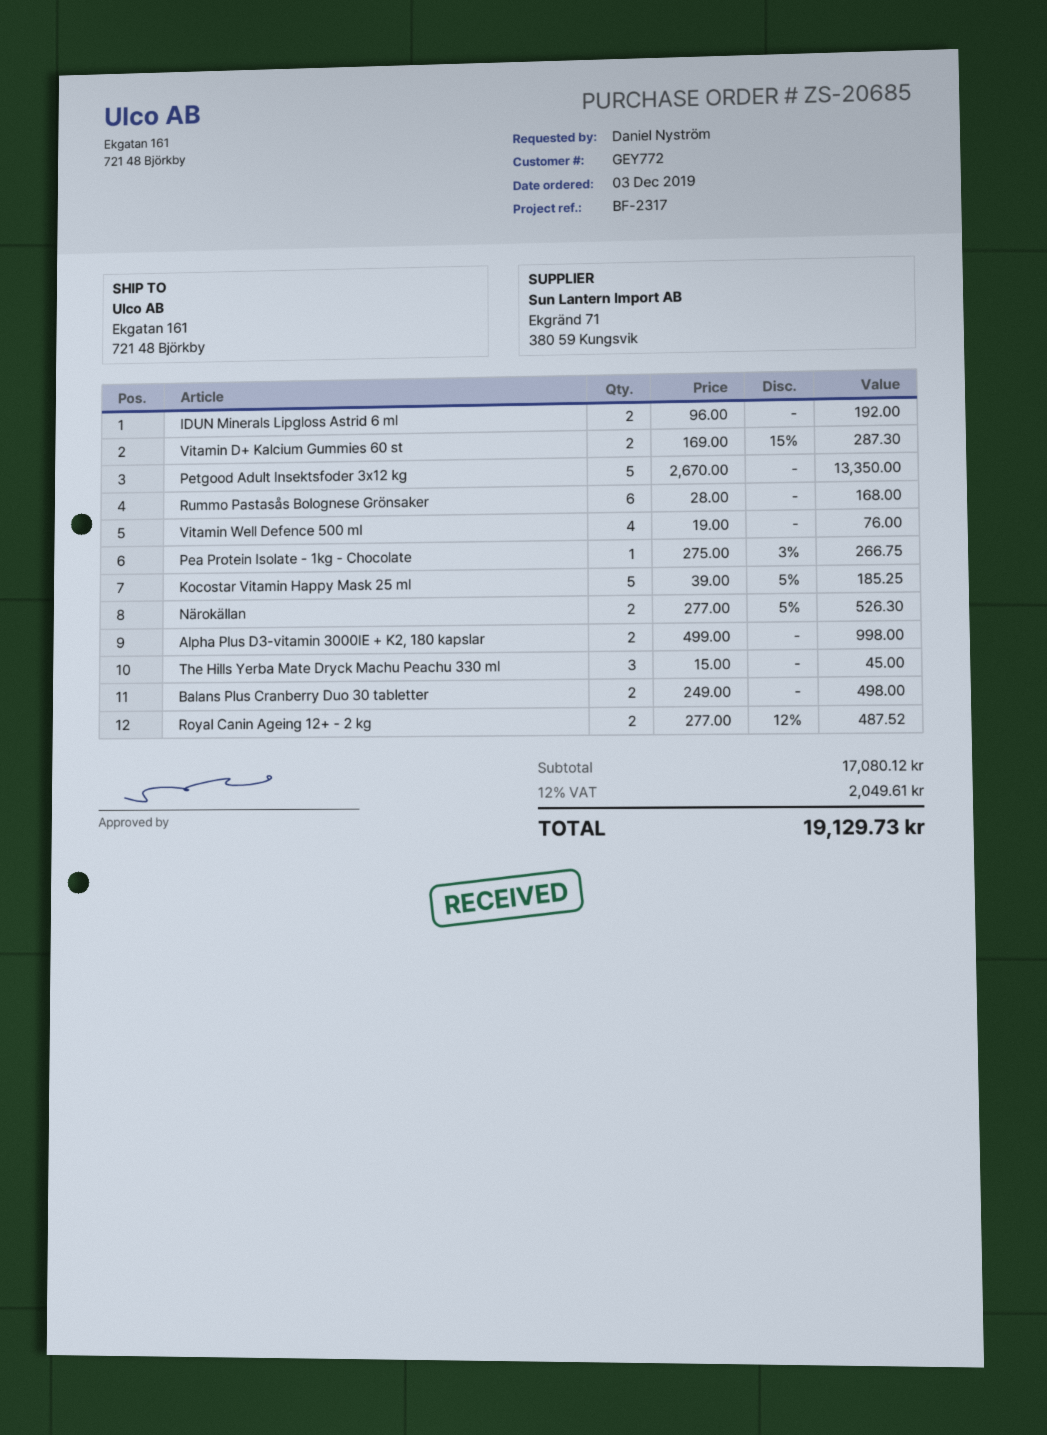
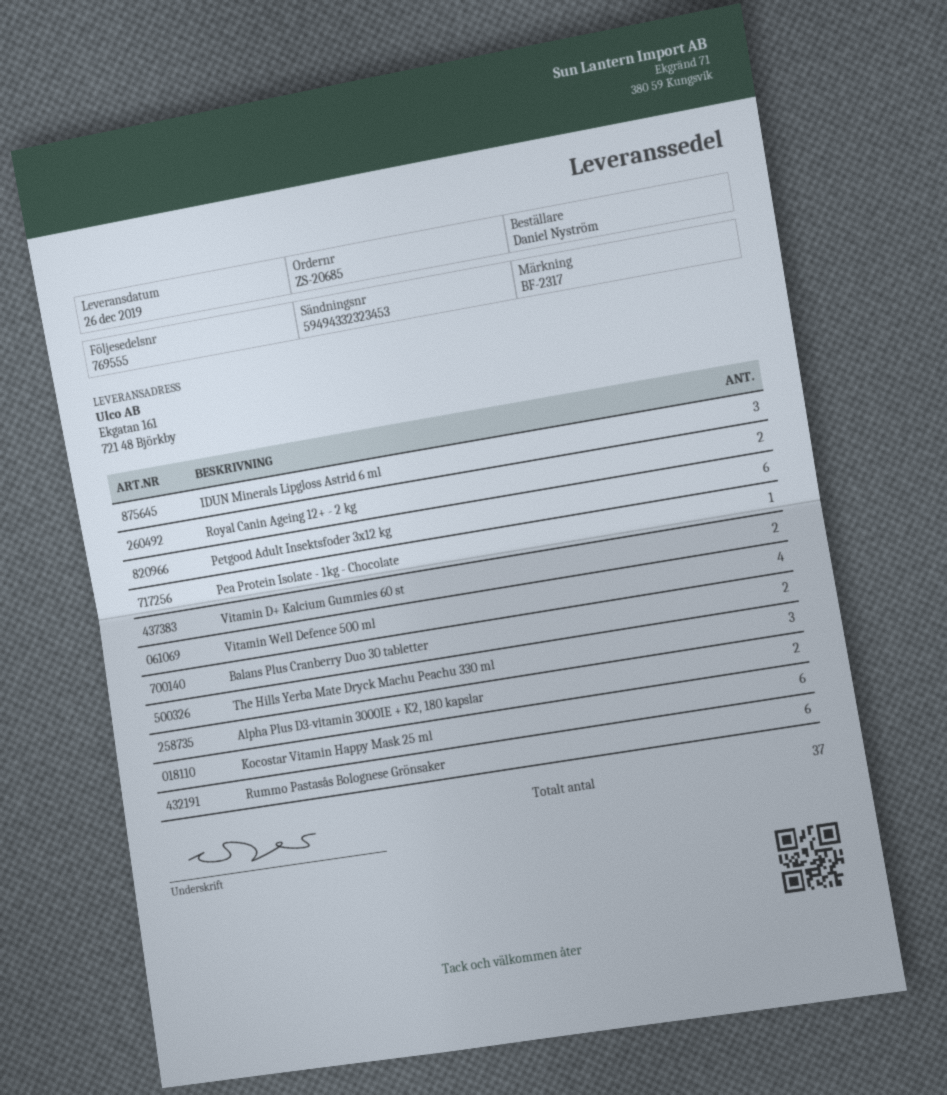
IDUN Minerals Lipgloss Astrid 6 ml: 2 -> 3
Petgood Adult Insektsfoder 3x12 kg: 5 -> 6
Kocostar Vitamin Happy Mask 25 ml: 5 -> 6
Närokällan: 2 -> none

